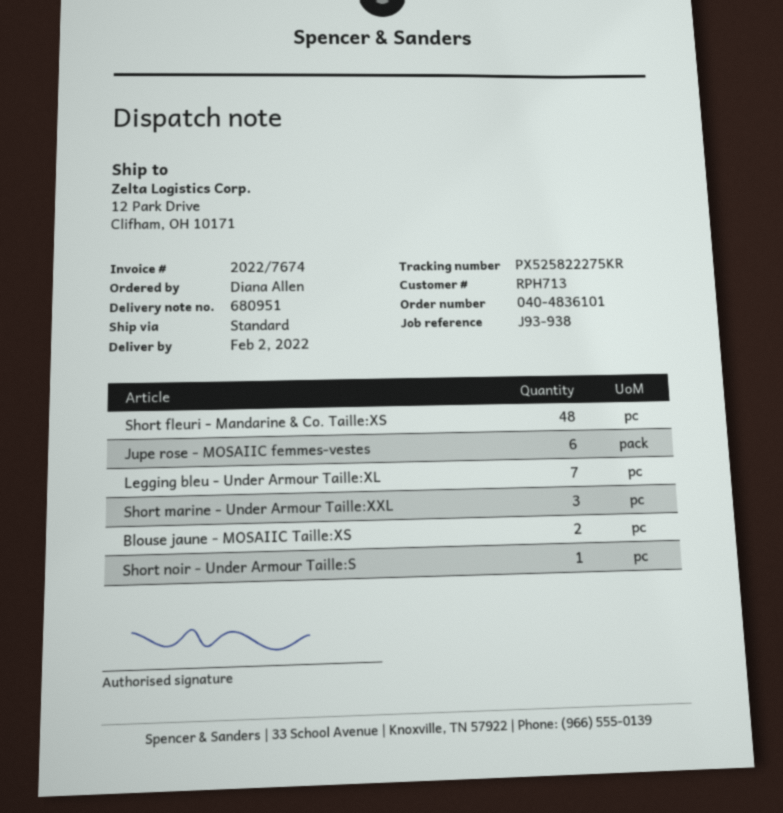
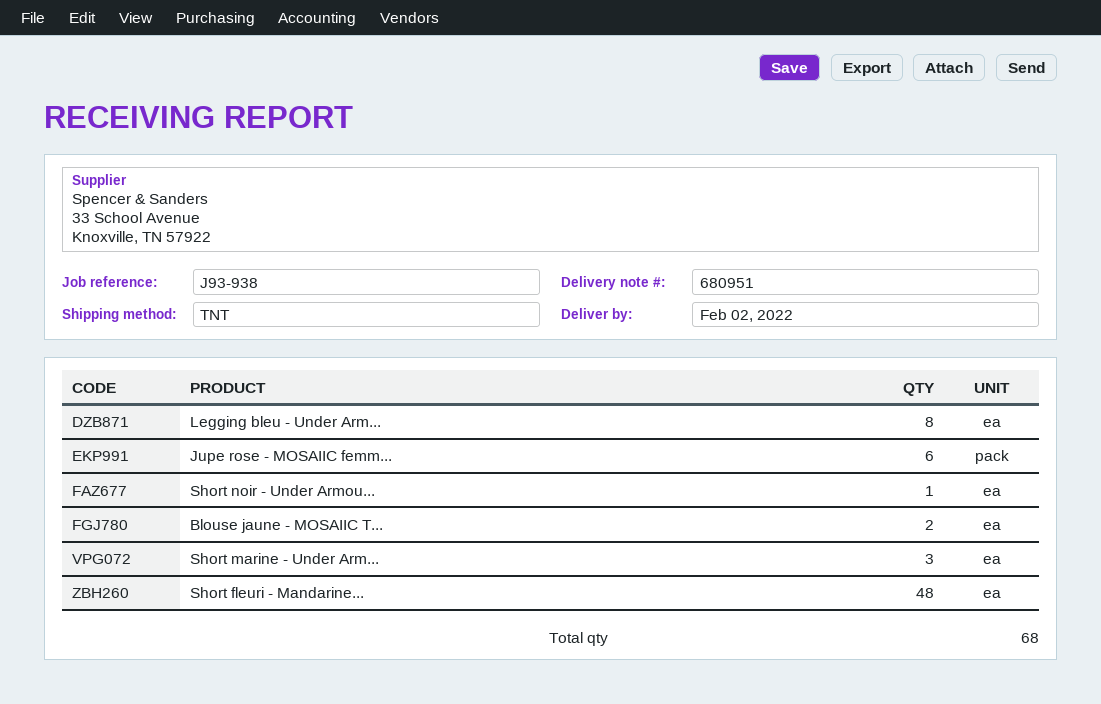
shipping method: standard -> TNT
Legging bleu - Under Armour Taille:XL: 7 -> 8

